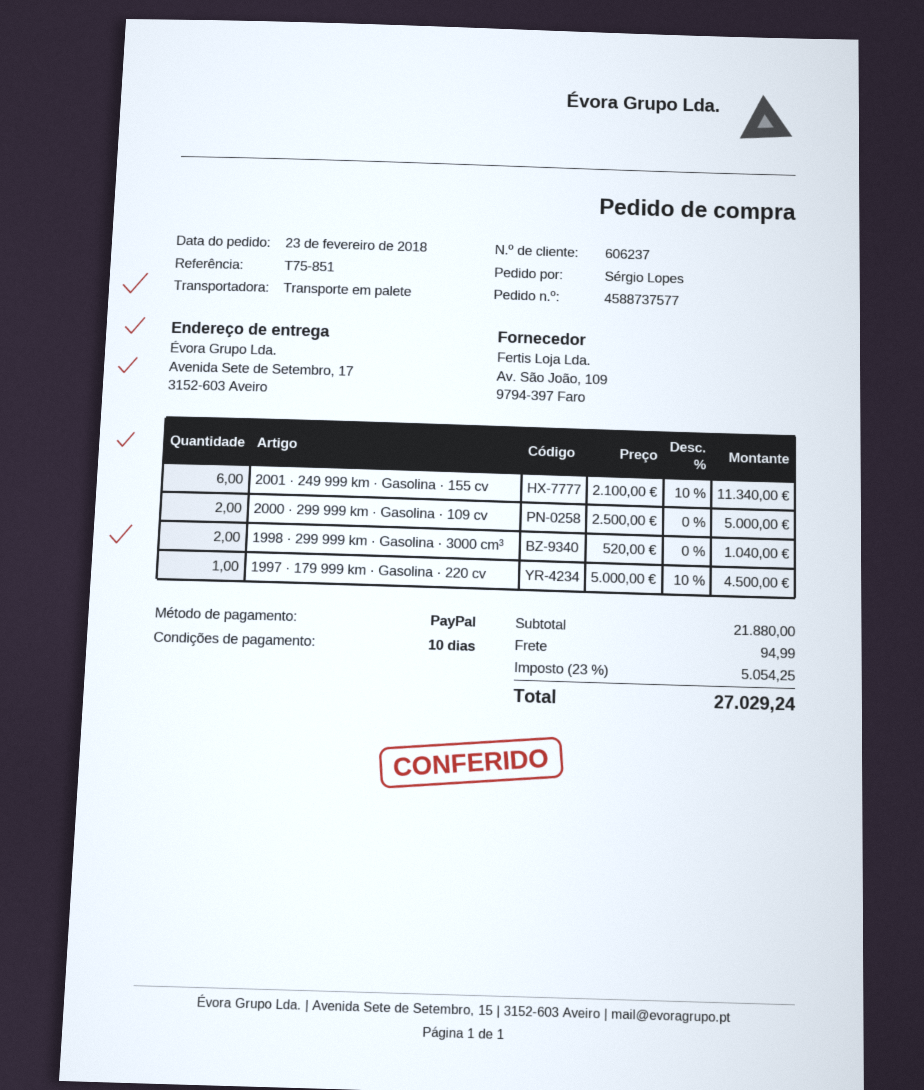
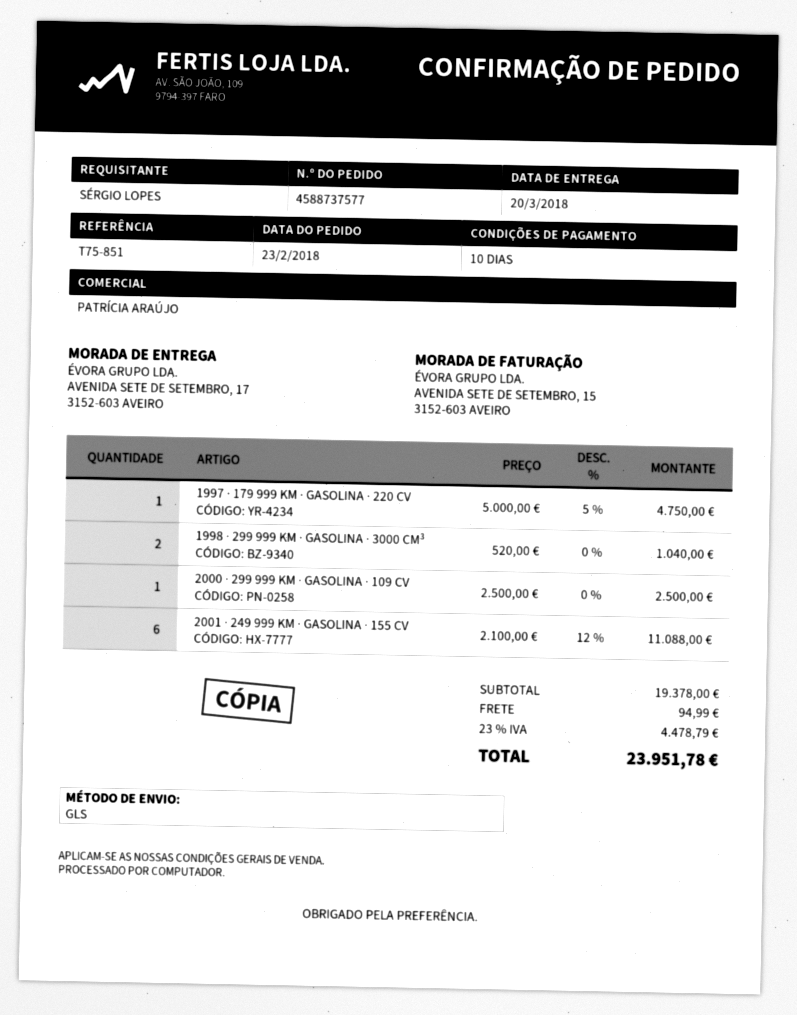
shipping method: pallet freight -> GLS
2001 · 249 999 km · Gasolina · 155 cv: 6 x 2100.00 - 10% = 11340.00 -> 6 x 2100.00 - 12% = 11088.00
2000 · 299 999 km · Gasolina · 109 cv: 2 x 2500.00 = 5000.00 -> 1 x 2500.00 = 2500.00
1997 · 179 999 km · Gasolina · 220 cv: 1 x 5000.00 - 10% = 4500.00 -> 1 x 5000.00 - 5% = 4750.00
subtotal: 21880.00 -> 19378.00
tax: 23% = 5054.25 -> 23% = 4478.79
total: 27029.24 -> 23951.78

